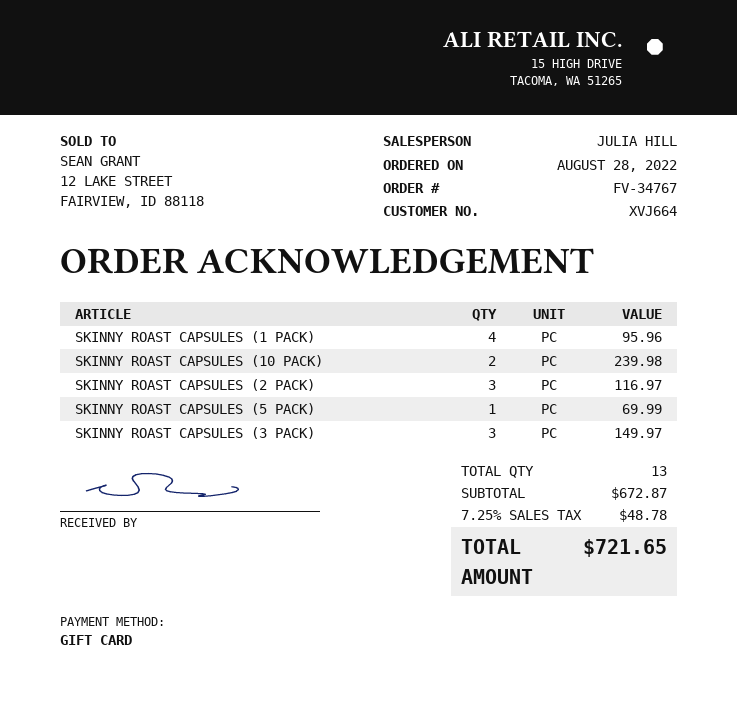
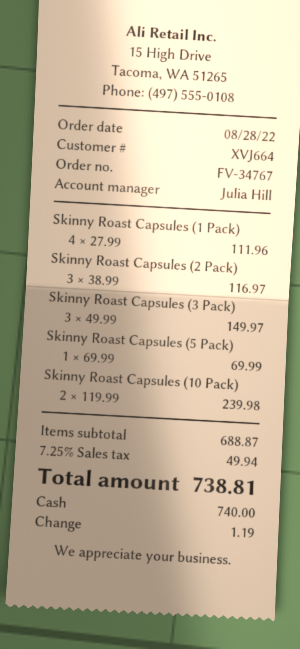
payment method: gift card -> cash
SKINNY ROAST CAPSULES (1 PACK): 4 for 95.96 -> 4 for 111.96
subtotal: 672.87 -> 688.87
tax: 7.25% = 48.78 -> 7.25% = 49.94
total: 721.65 -> 738.81

